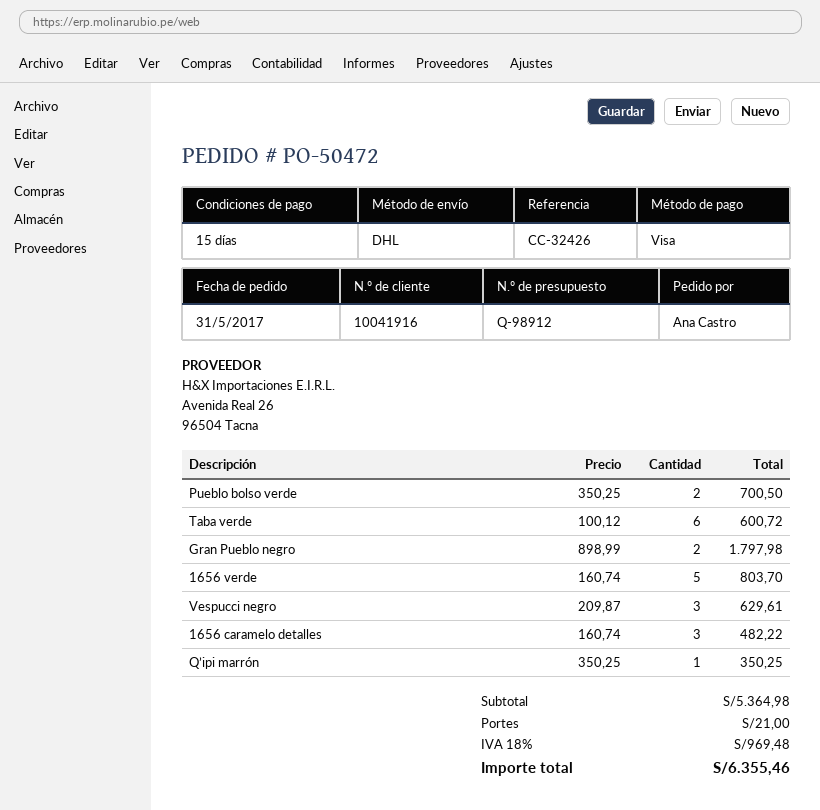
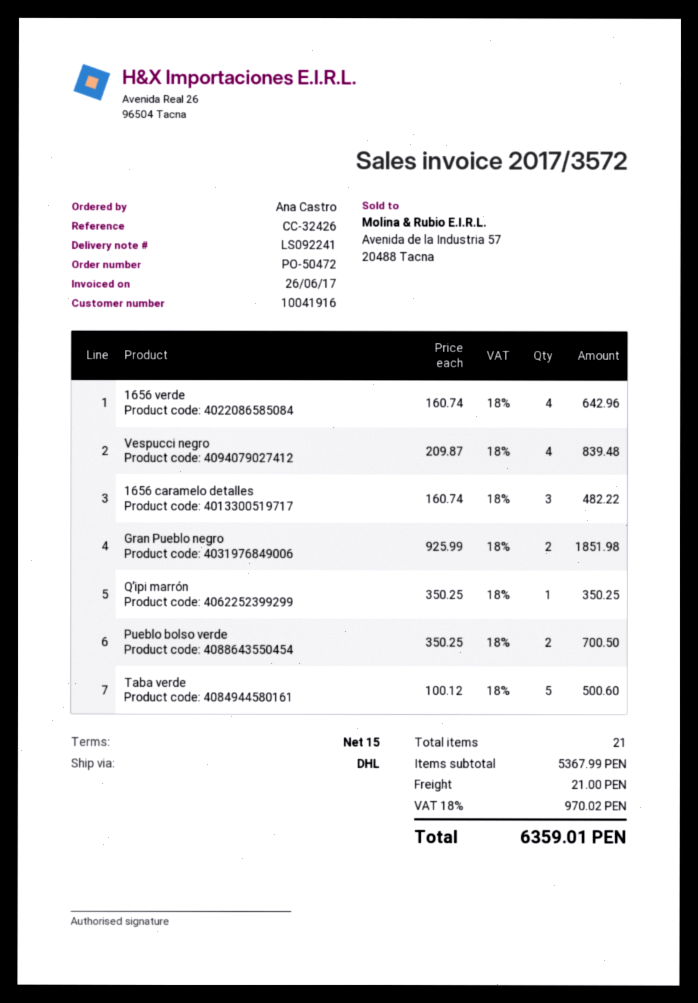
Taba verde: 6 x 100.12 = 600.72 -> 5 x 100.12 = 500.60
Gran Pueblo negro: 2 x 898.99 = 1797.98 -> 2 x 925.99 = 1851.98
1656 verde: 5 x 160.74 = 803.70 -> 4 x 160.74 = 642.96
Vespucci negro: 3 x 209.87 = 629.61 -> 4 x 209.87 = 839.48
subtotal: 5364.98 -> 5367.99
tax: 18% = 969.48 -> 18% = 970.02
total: 6355.46 -> 6359.01

